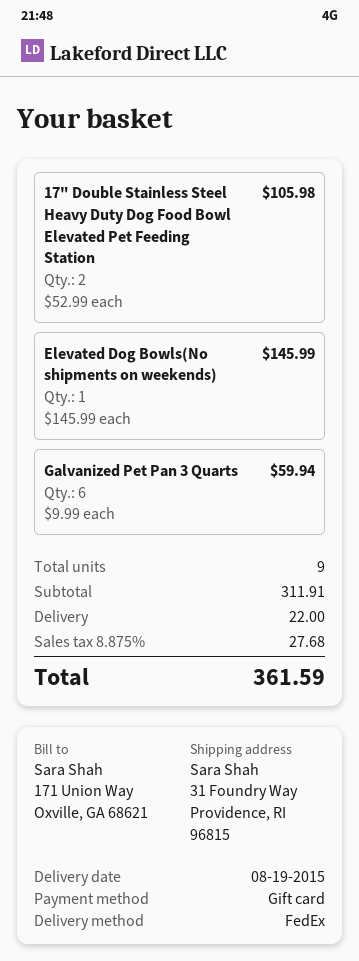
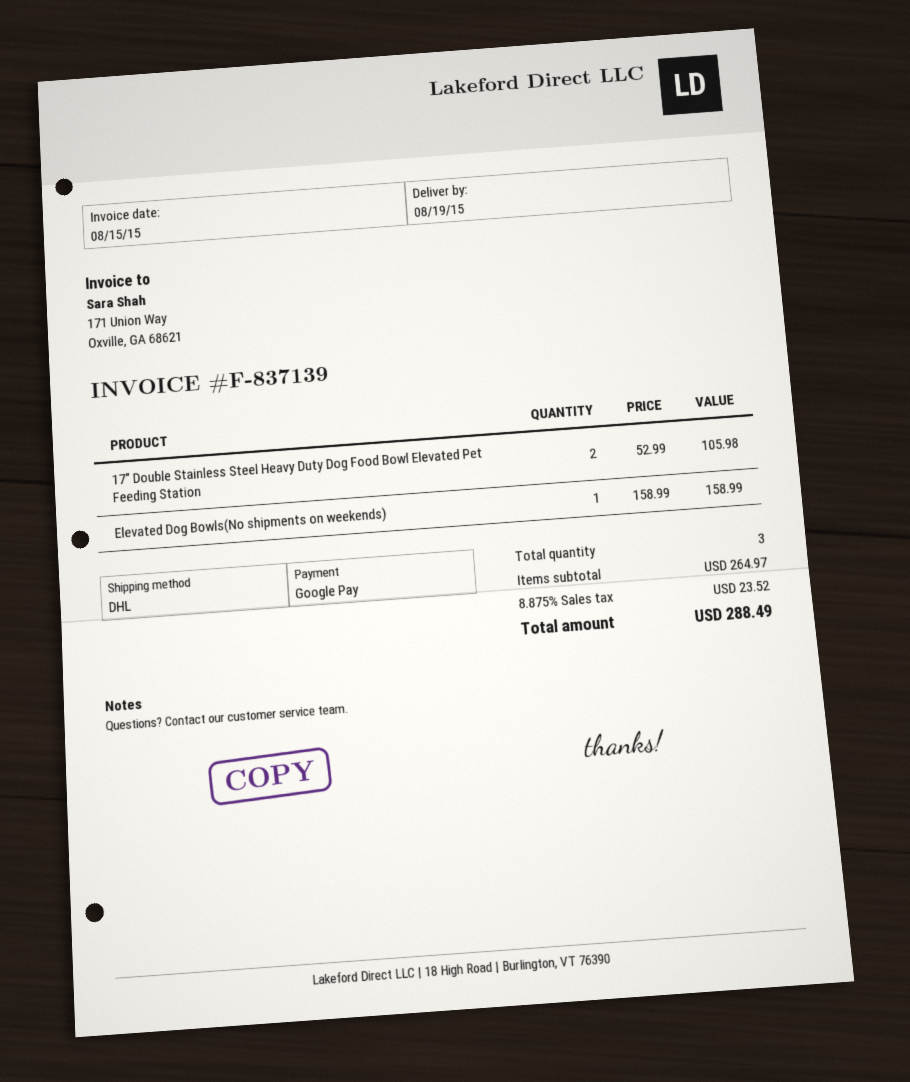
payment method: gift card -> Google Pay
shipping method: FedEx -> DHL
Elevated Dog Bowls(No shipments on weekends): 1 x 145.99 = 145.99 -> 1 x 158.99 = 158.99
Galvanized Pet Pan 3 Quarts: 6 x 9.99 = 59.94 -> none
total quantity: 9 -> 3
subtotal: 311.91 -> 264.97
shipping: 22.00 -> none
tax: 8.875% = 27.68 -> 8.875% = 23.52
total: 361.59 -> 288.49

